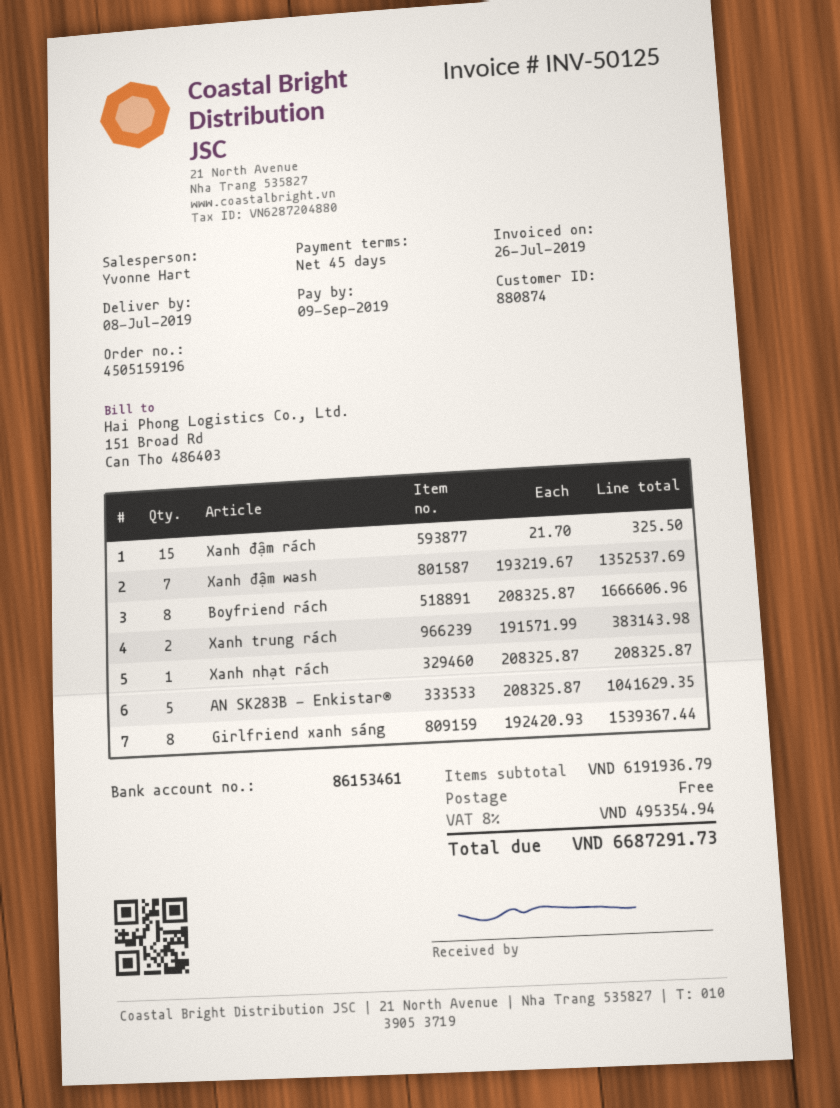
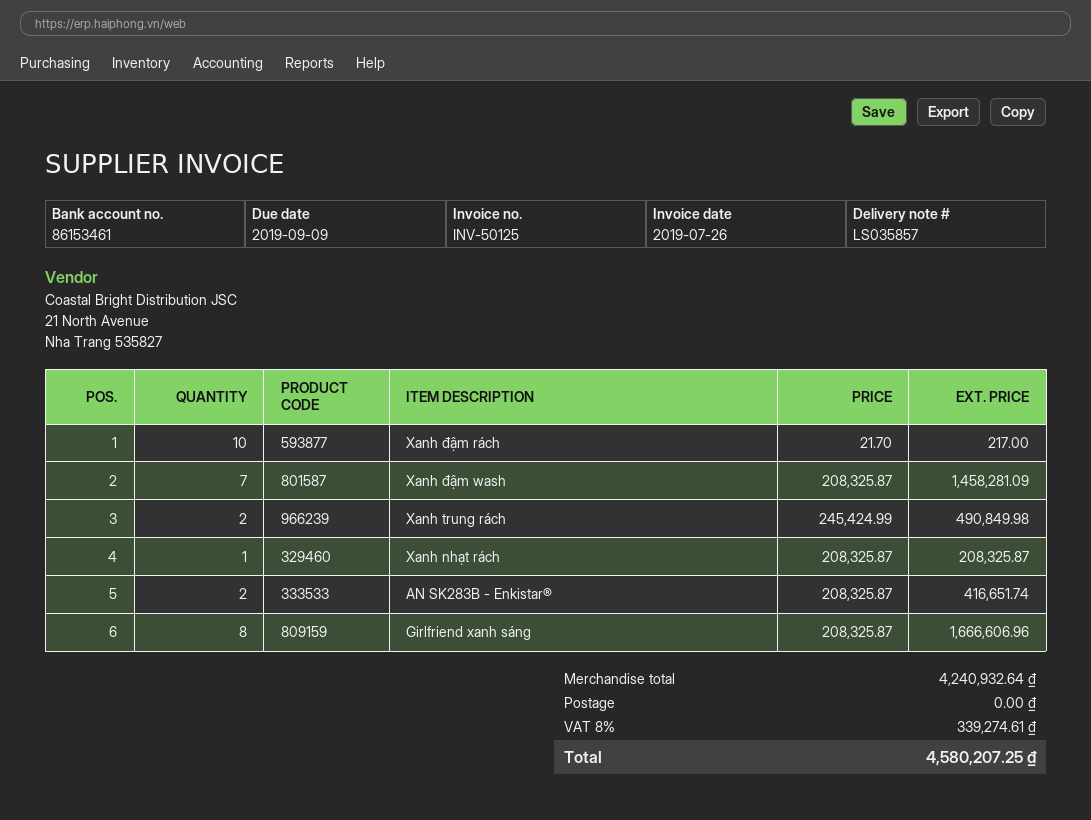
Xanh đậm rách: 15 x 21.70 = 325.50 -> 10 x 21.70 = 217.00
Xanh đậm wash: 7 x 193219.67 = 1352537.69 -> 7 x 208325.87 = 1458281.09
Boyfriend rách: 8 x 208325.87 = 1666606.96 -> none
Xanh trung rách: 2 x 191571.99 = 383143.98 -> 2 x 245424.99 = 490849.98
AN SK283B - Enkistar®: 5 x 208325.87 = 1041629.35 -> 2 x 208325.87 = 416651.74
Girlfriend xanh sáng: 8 x 192420.93 = 1539367.44 -> 8 x 208325.87 = 1666606.96
subtotal: 6191936.79 -> 4240932.64
tax: 8% = 495354.94 -> 8% = 339274.61
total: 6687291.73 -> 4580207.25

